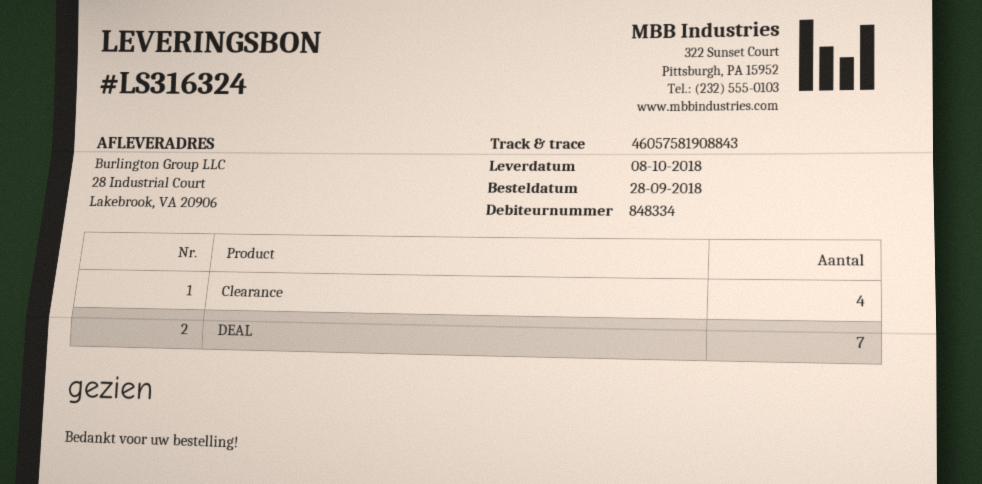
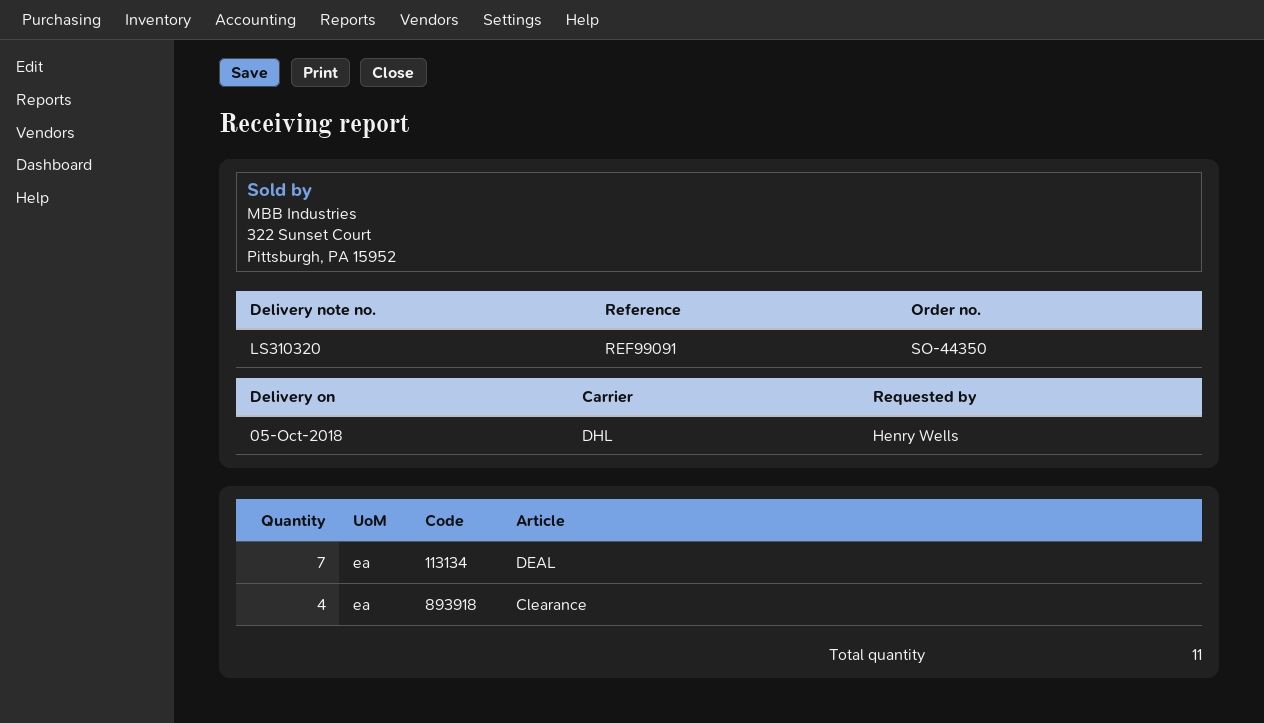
delivery note number: LS316324 -> LS310320
delivery date: 2018-10-08 -> 2018-10-05

